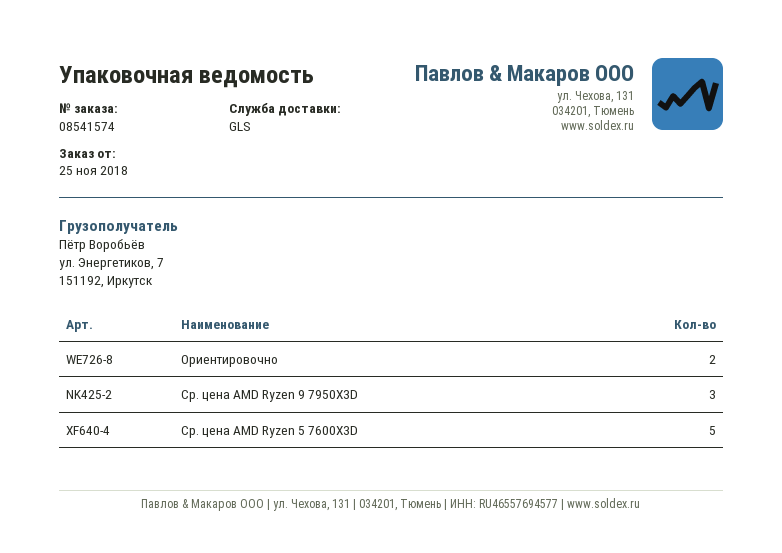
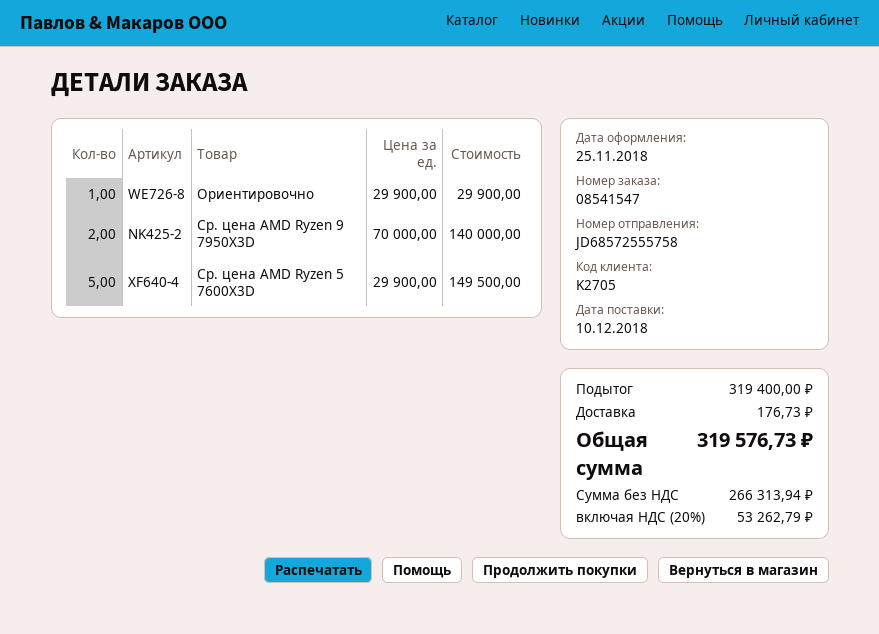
order number: 08541574 -> 08541547
Ориентировочно: 2 -> 1
Ср. цена AMD Ryzen 9 7950X3D: 3 -> 2

